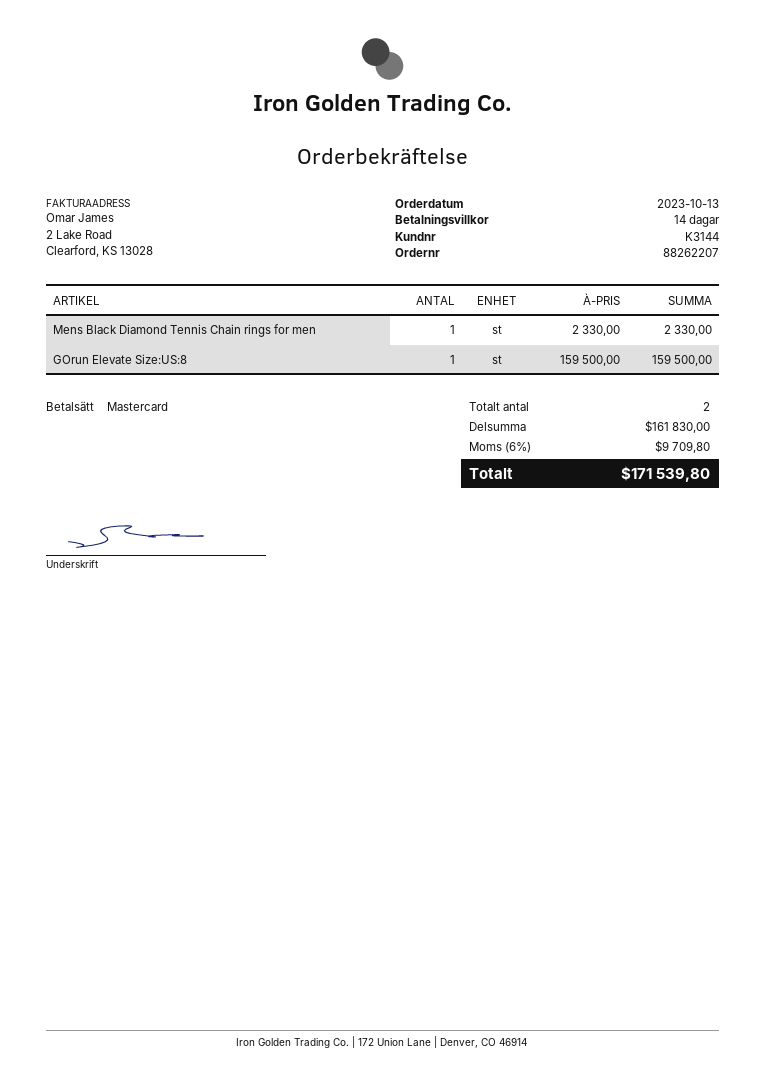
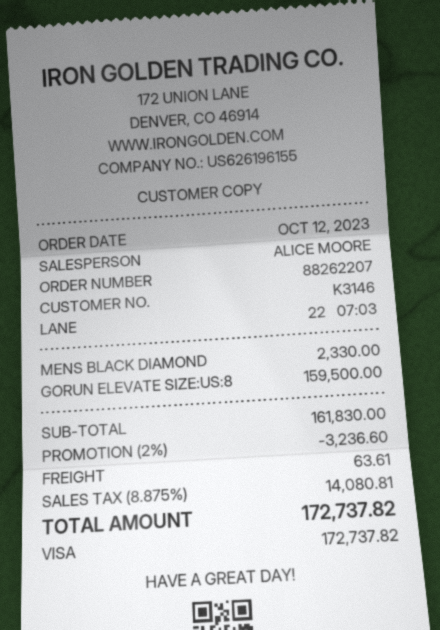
order date: 2023-10-13 -> 2023-10-12
customer number: K3144 -> K3146
payment method: Mastercard -> Visa
discount: none -> 2% = 3236.60
shipping: none -> 63.61
tax: 6% = 9709.80 -> 8.875% = 14080.81
total: 171539.80 -> 172737.82

